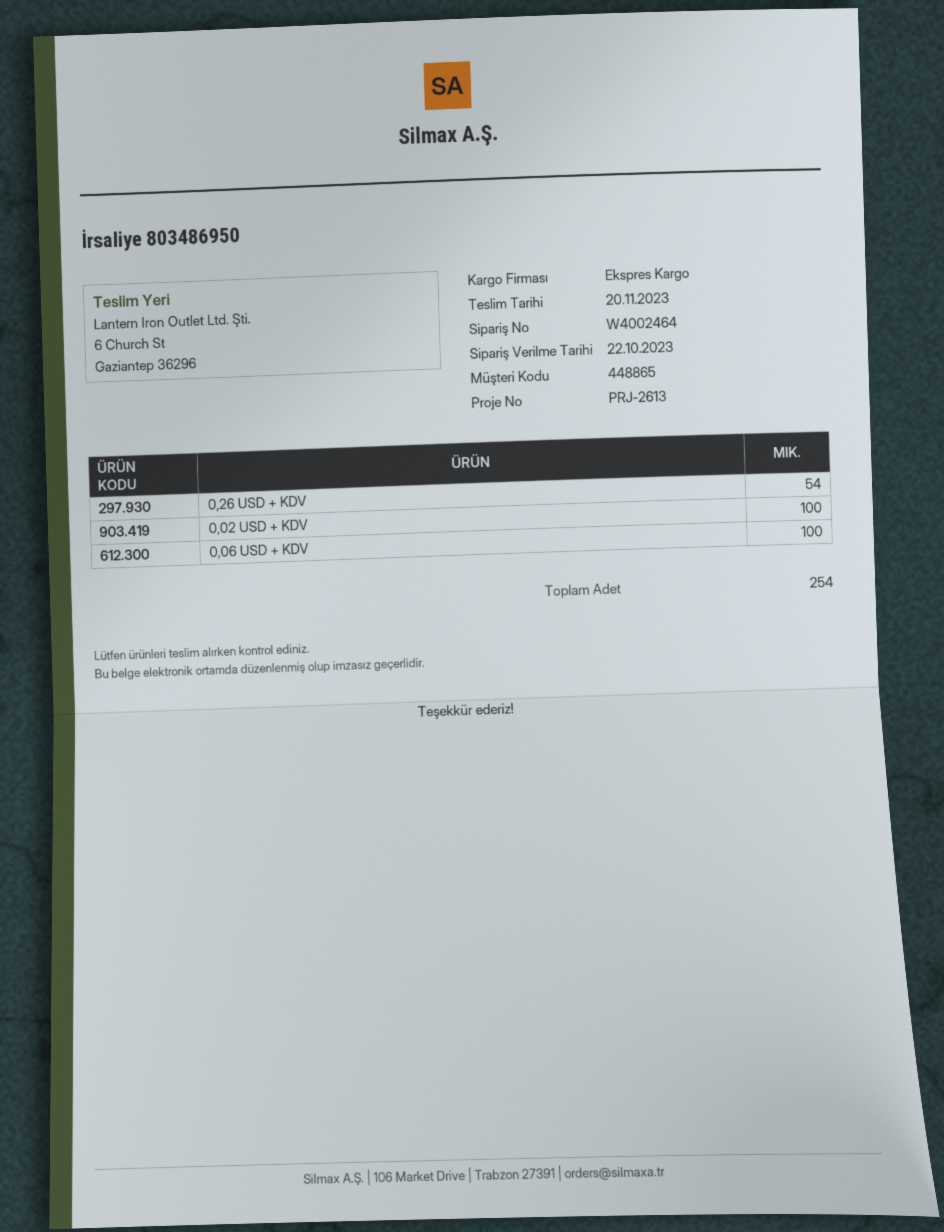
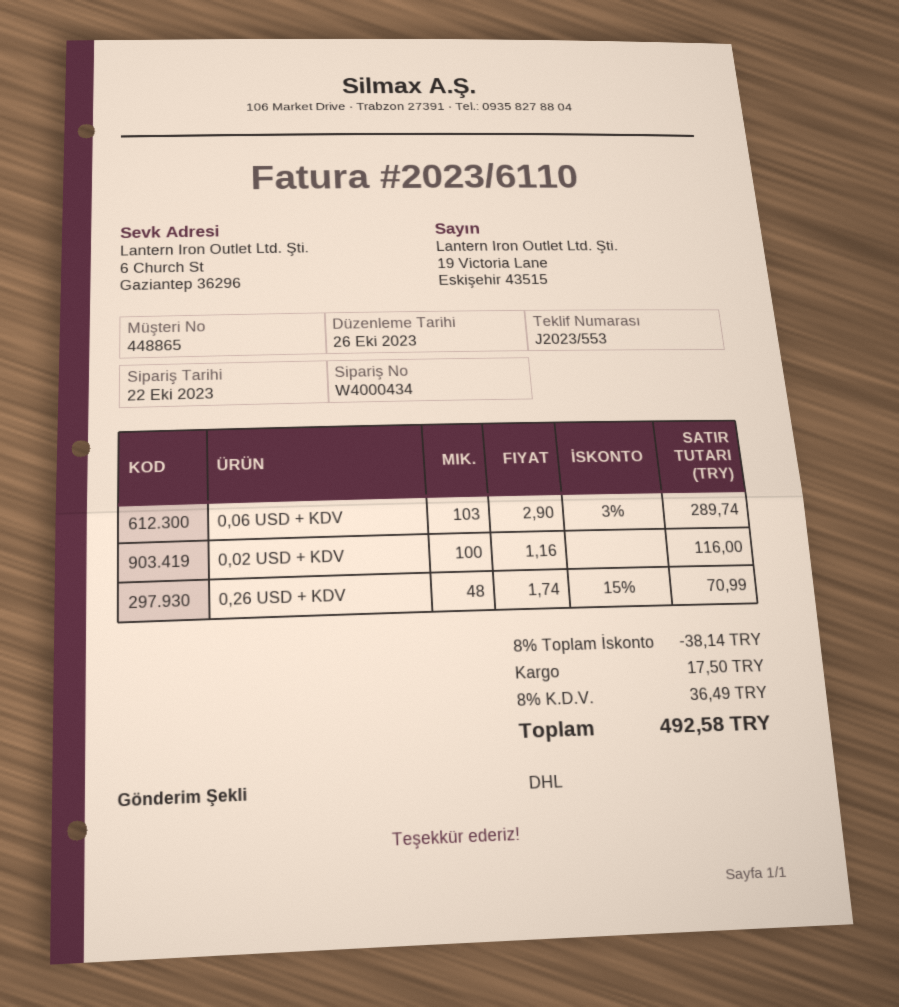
order number: W4002464 -> W4000434
shipping method: express -> DHL
0,26 USD + KDV: 54 -> 48
0,06 USD + KDV: 100 -> 103

